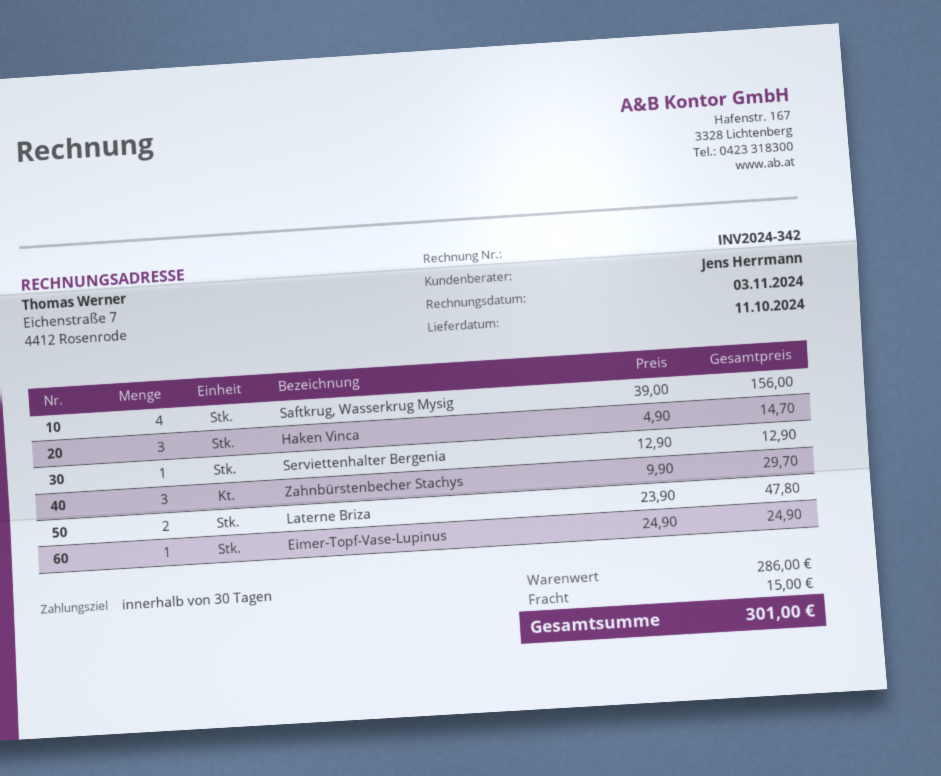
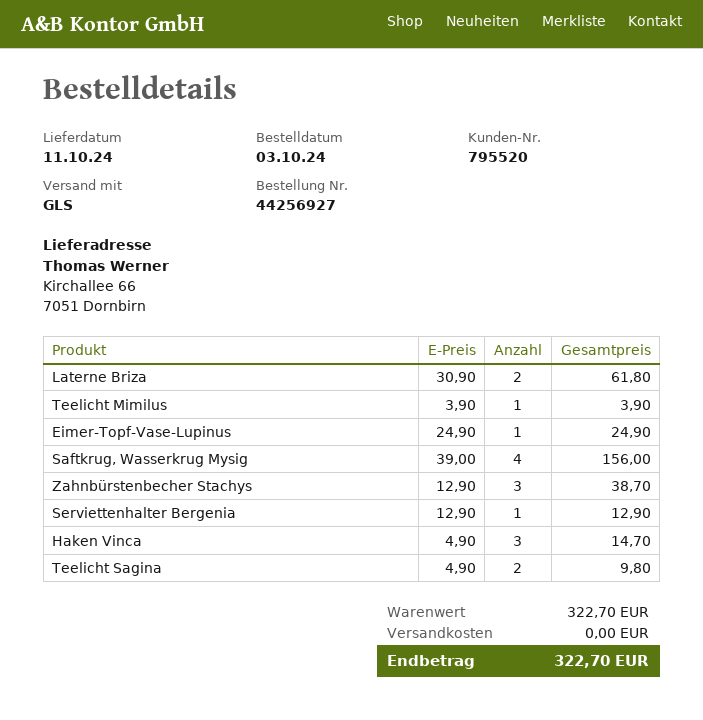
Zahnbürstenbecher Stachys: 3 x 9.90 = 29.70 -> 3 x 12.90 = 38.70
Laterne Briza: 2 x 23.90 = 47.80 -> 2 x 30.90 = 61.80
Teelicht Mimilus: none -> 1 x 3.90 = 3.90
Teelicht Sagina: none -> 2 x 4.90 = 9.80
subtotal: 286.00 -> 322.70
shipping: 15.00 -> 0.00
total: 301.00 -> 322.70

